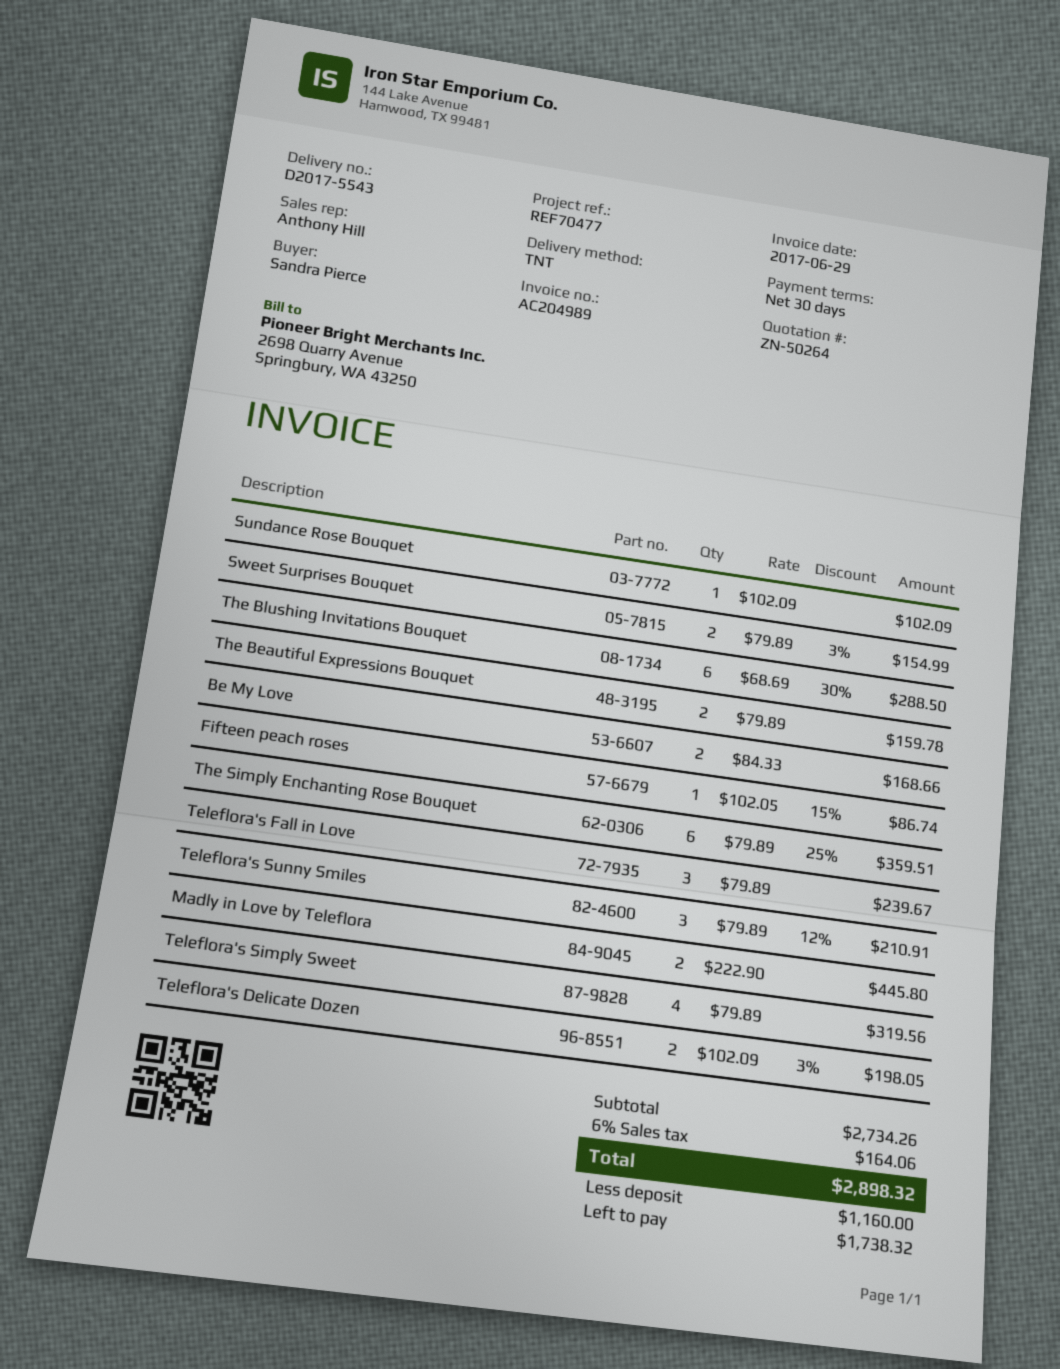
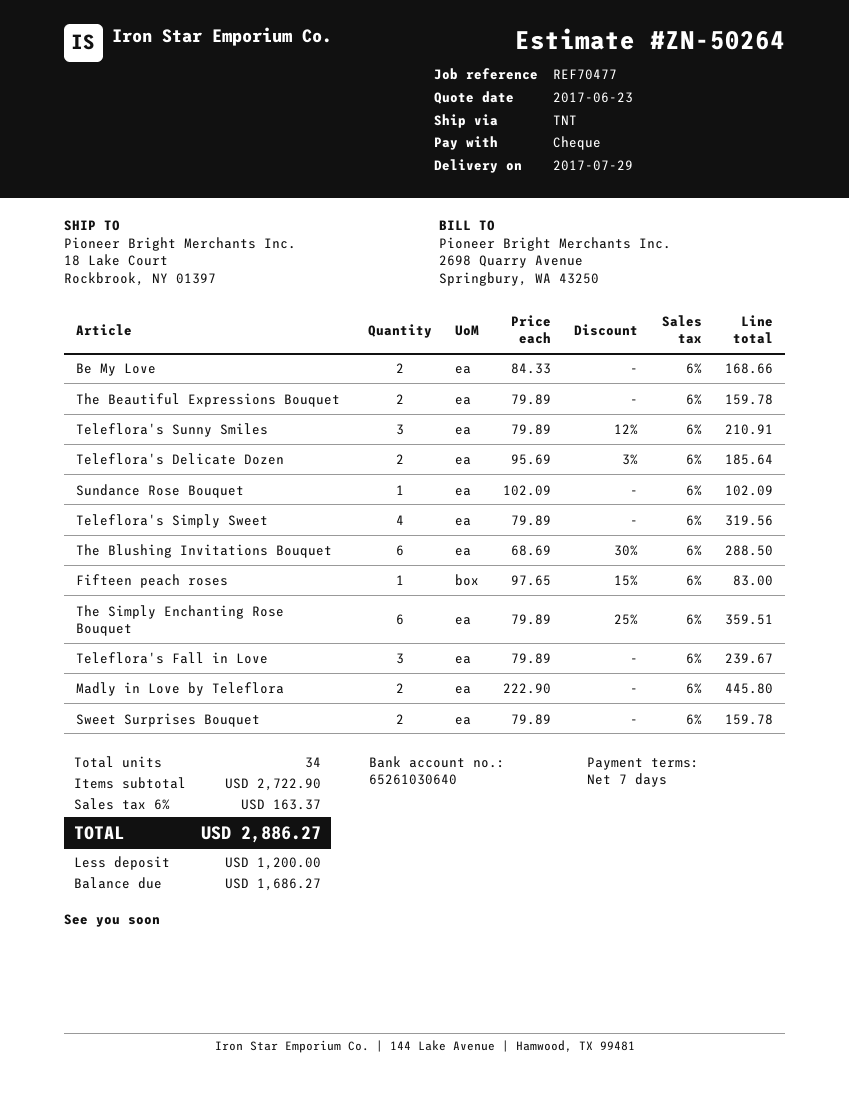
payment terms: 30 days -> 7 days
Sweet Surprises Bouquet: 2 x 79.89 - 3% = 154.99 -> 2 x 79.89 = 159.78
Fifteen peach roses: 1 x 102.05 - 15% = 86.74 -> 1 x 97.65 - 15% = 83.00
Teleflora's Delicate Dozen: 2 x 102.09 - 3% = 198.05 -> 2 x 95.69 - 3% = 185.64
subtotal: 2734.26 -> 2722.90
tax: 6% = 164.06 -> 6% = 163.37
total: 2898.32 -> 2886.27
deposit: 1160.00 -> 1200.00
balance: 1738.32 -> 1686.27

